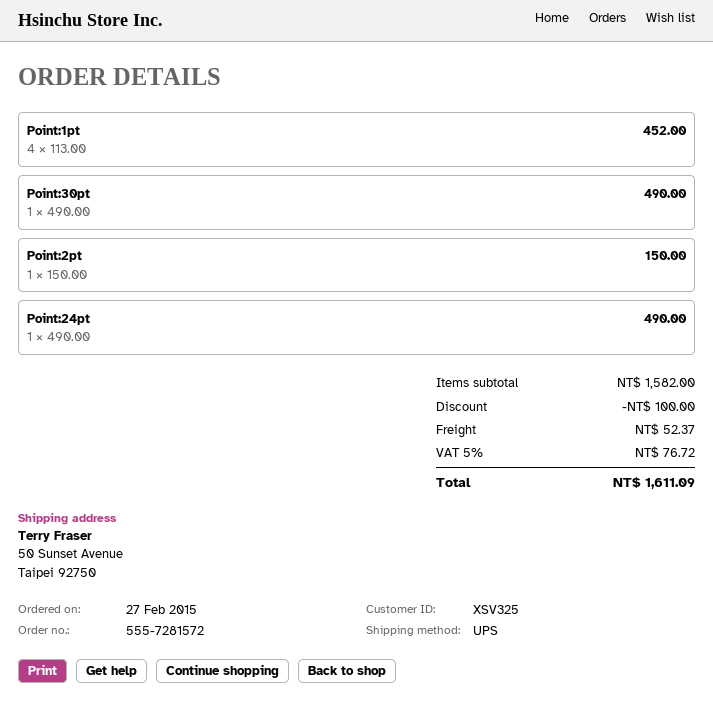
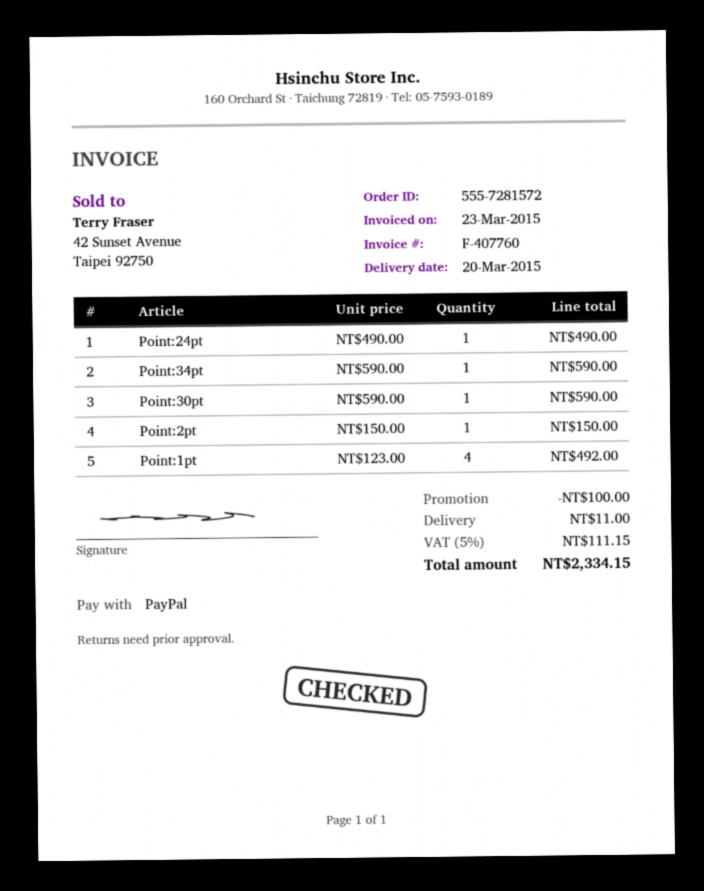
Point:1pt: 4 x 113.00 = 452.00 -> 4 x 123.00 = 492.00
Point:30pt: 1 x 490.00 = 490.00 -> 1 x 590.00 = 590.00
Point:34pt: none -> 1 x 590.00 = 590.00
shipping: 52.37 -> 11.00
tax: 5% = 76.72 -> 5% = 111.15
total: 1611.09 -> 2334.15

